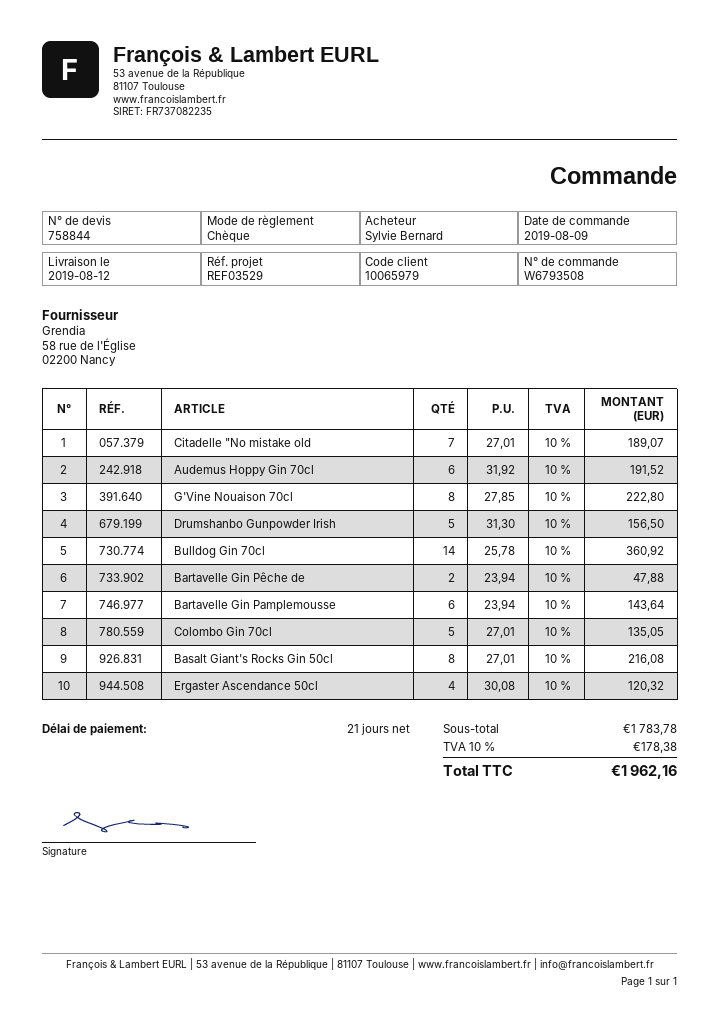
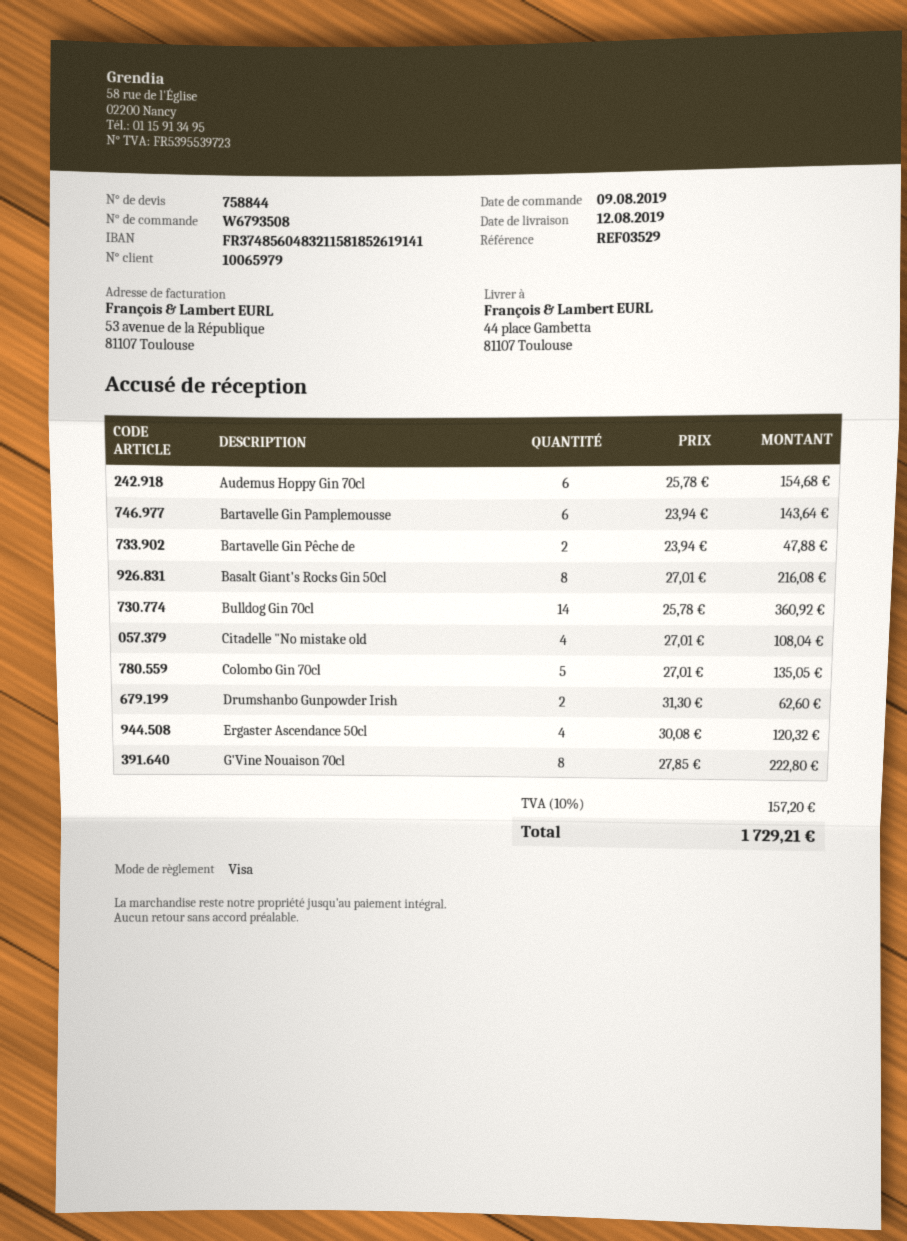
payment method: cheque -> Visa
Citadelle "No mistake old: 7 x 27.01 = 189.07 -> 4 x 27.01 = 108.04
Audemus Hoppy Gin 70cl: 6 x 31.92 = 191.52 -> 6 x 25.78 = 154.68
Drumshanbo Gunpowder Irish: 5 x 31.30 = 156.50 -> 2 x 31.30 = 62.60
tax: 10% = 178.38 -> 10% = 157.20
total: 1962.16 -> 1729.21

